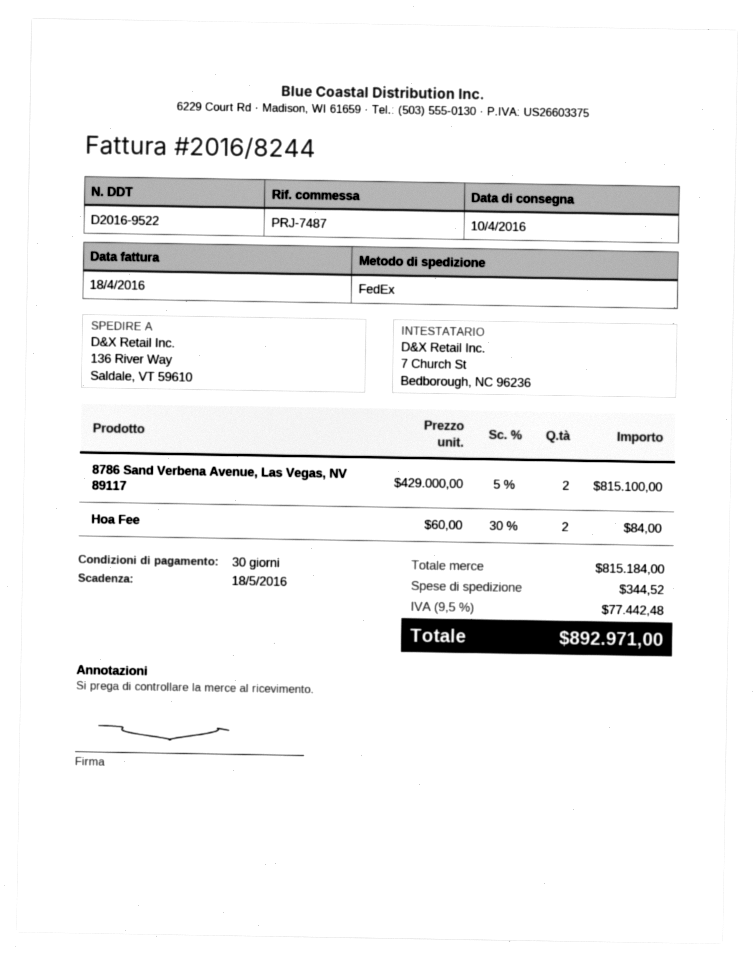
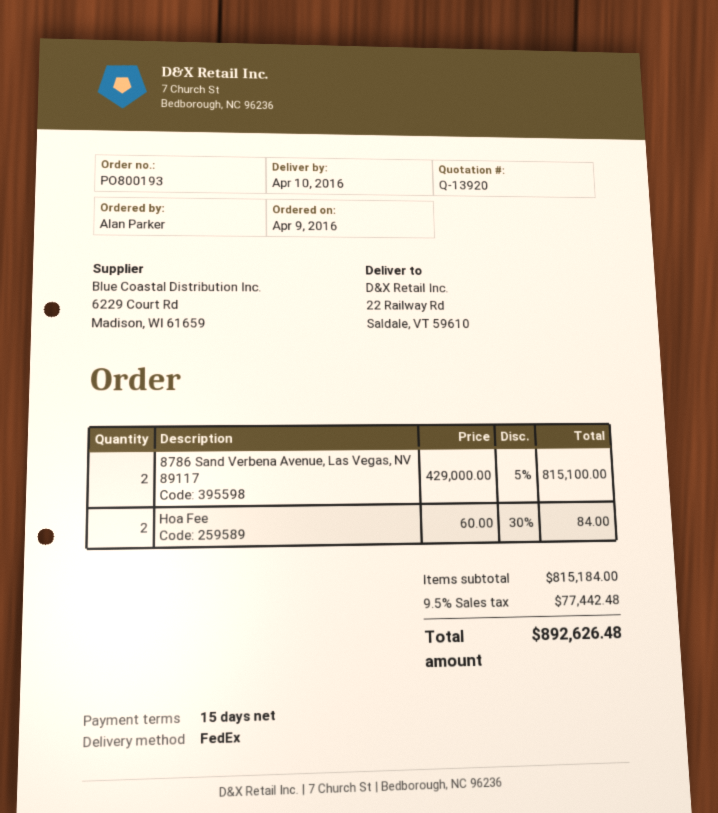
payment terms: 30 days -> 15 days
ship to: 136 River Way, Saldale, VT 59610 -> 22 Railway Rd, Saldale, VT 59610
shipping: 344.52 -> none
total: 892971.00 -> 892626.48

